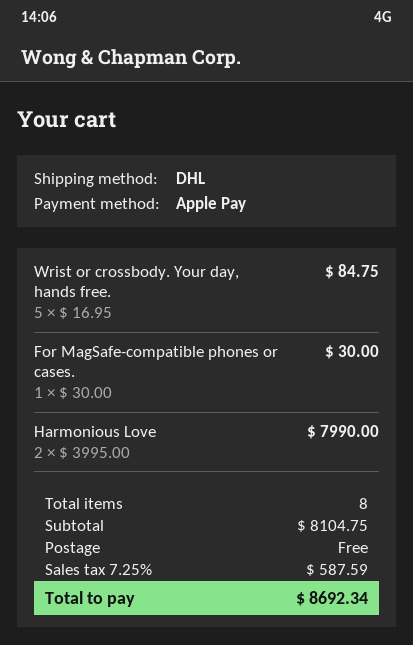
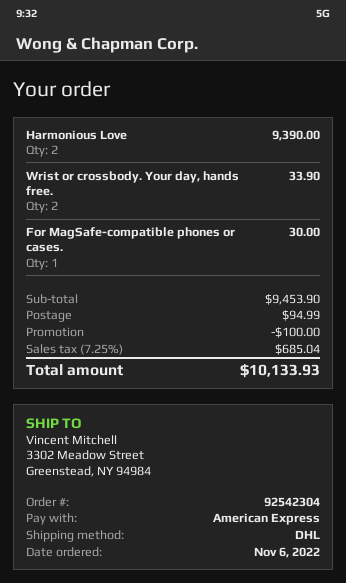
payment method: Apple Pay -> American Express
Wrist or crossbody. Your day, hands free.: 5 for 84.75 -> 2 for 33.90
Harmonious Love: 2 for 7990.00 -> 2 for 9390.00
subtotal: 8104.75 -> 9453.90
discount: none -> 100.00
shipping: 0.00 -> 94.99
tax: 7.25% = 587.59 -> 7.25% = 685.04
total: 8692.34 -> 10133.93

